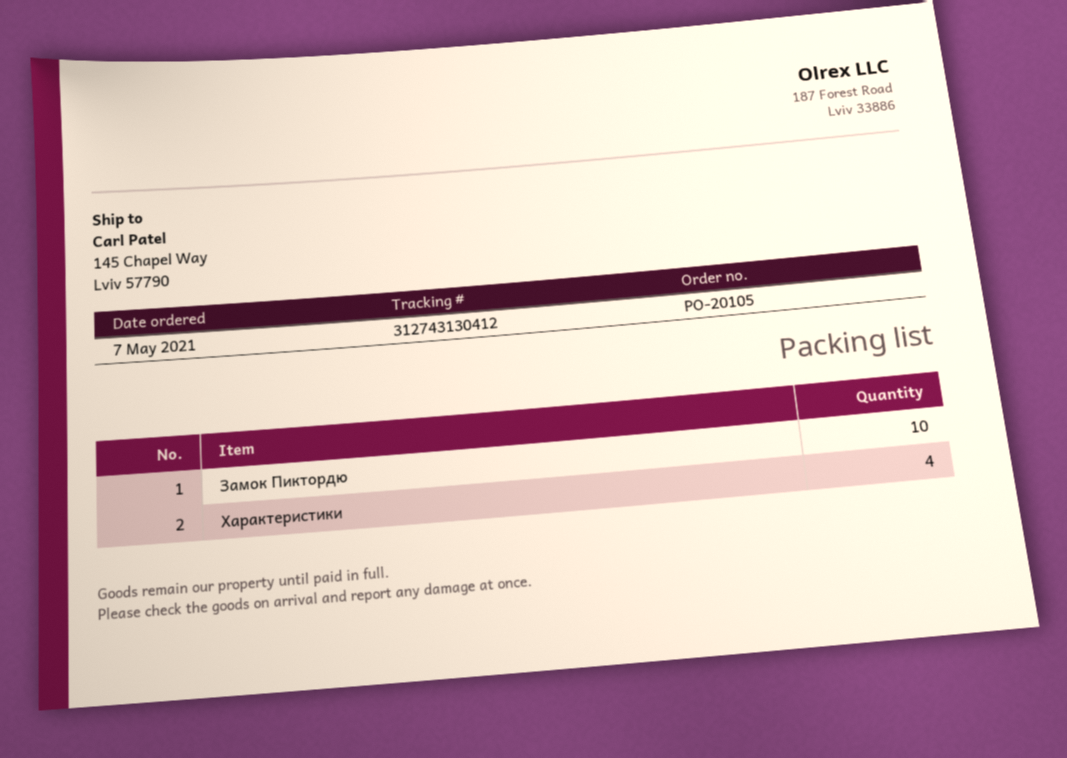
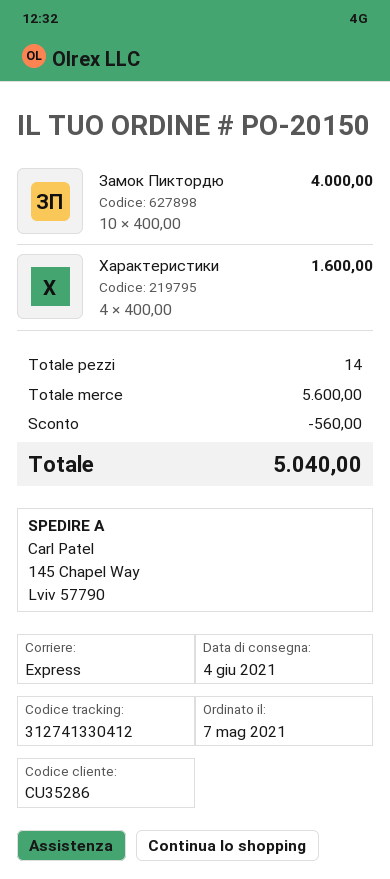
order number: PO-20105 -> PO-20150
tracking number: 312743130412 -> 312741330412

